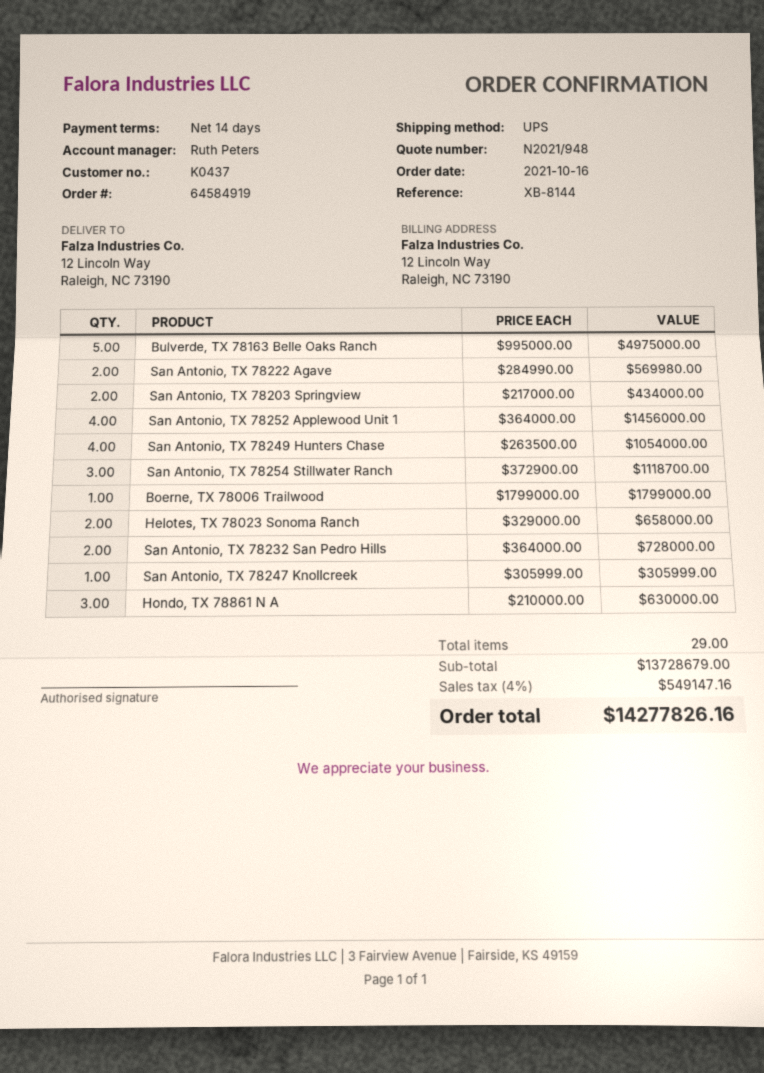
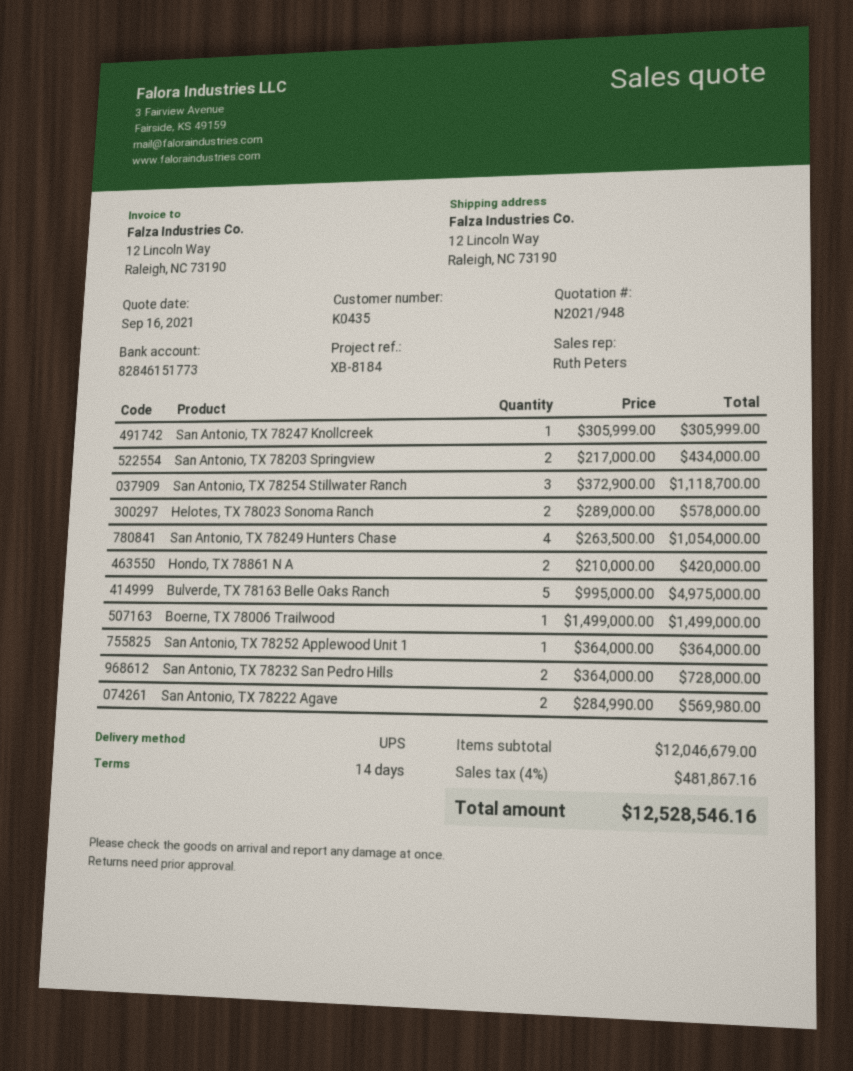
customer number: K0437 -> K0435
reference: XB-8144 -> XB-8184
San Antonio, TX 78252 Applewood Unit 1: 4 x 364000.00 = 1456000.00 -> 1 x 364000.00 = 364000.00
Boerne, TX 78006 Trailwood: 1 x 1799000.00 = 1799000.00 -> 1 x 1499000.00 = 1499000.00
Helotes, TX 78023 Sonoma Ranch: 2 x 329000.00 = 658000.00 -> 2 x 289000.00 = 578000.00
Hondo, TX 78861 N A: 3 x 210000.00 = 630000.00 -> 2 x 210000.00 = 420000.00
subtotal: 13728679.00 -> 12046679.00
tax: 4% = 549147.16 -> 4% = 481867.16
total: 14277826.16 -> 12528546.16

